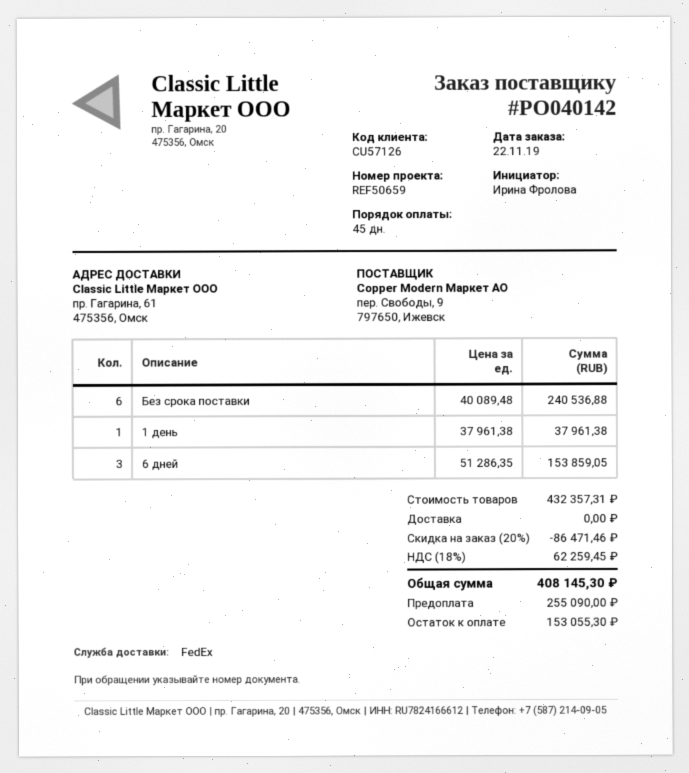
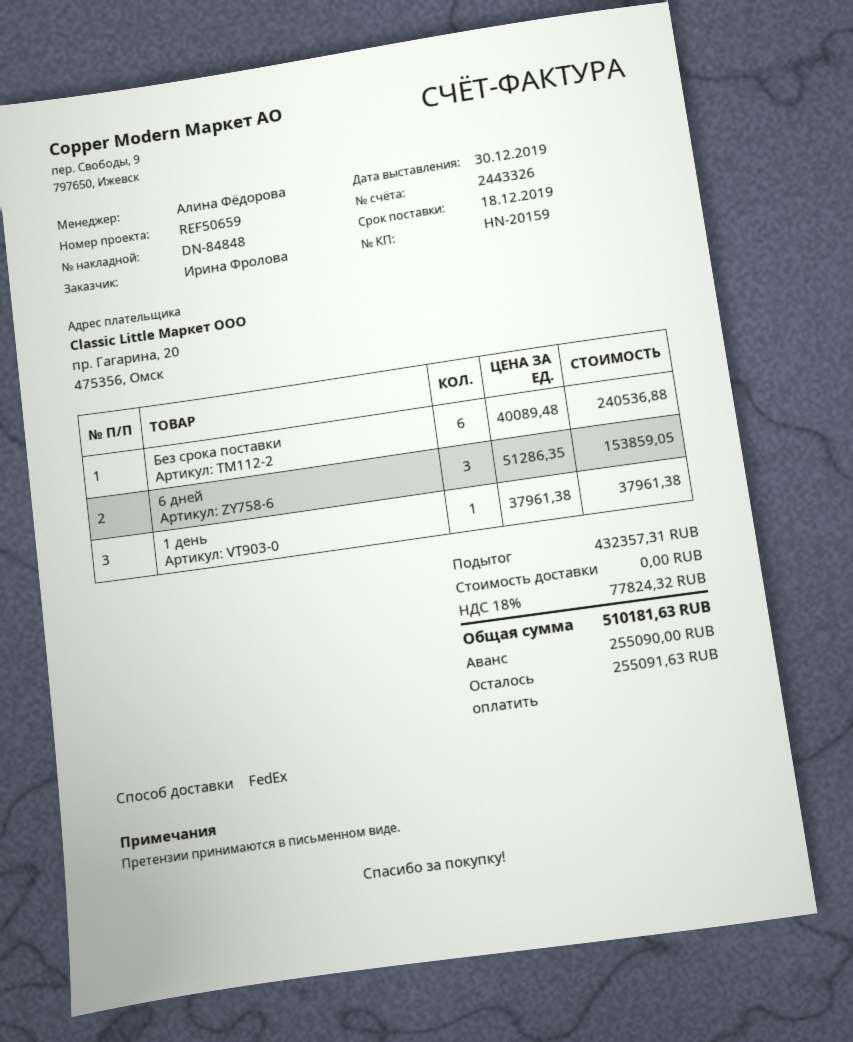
discount: 20% = 86471.46 -> none
tax: 18% = 62259.45 -> 18% = 77824.32
total: 408145.30 -> 510181.63
balance: 153055.30 -> 255091.63

